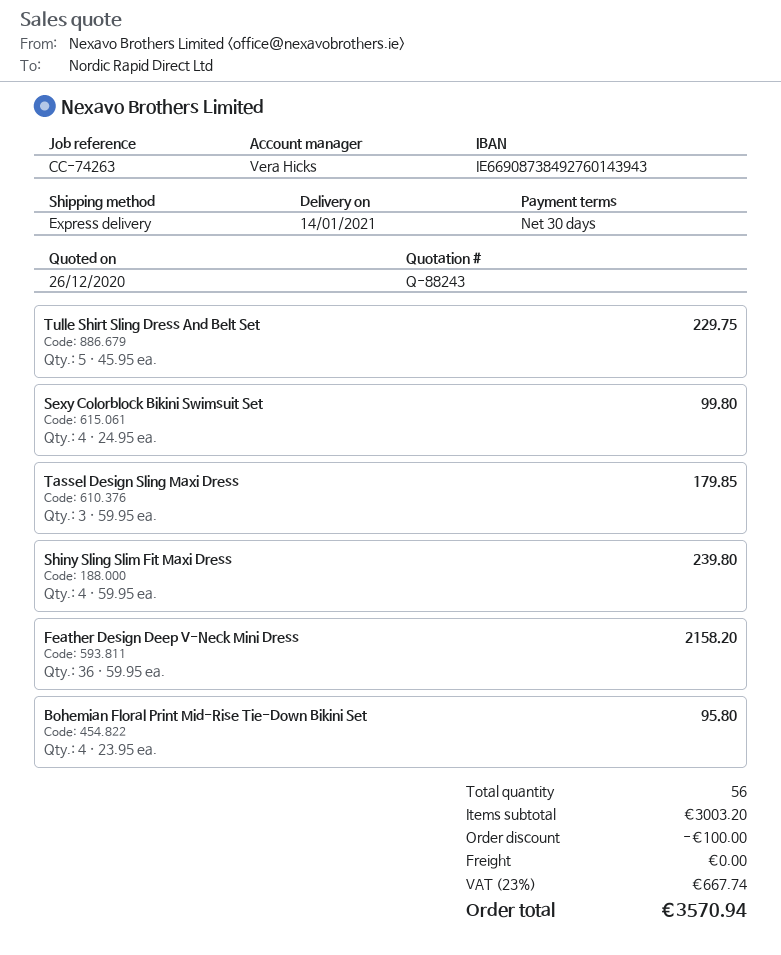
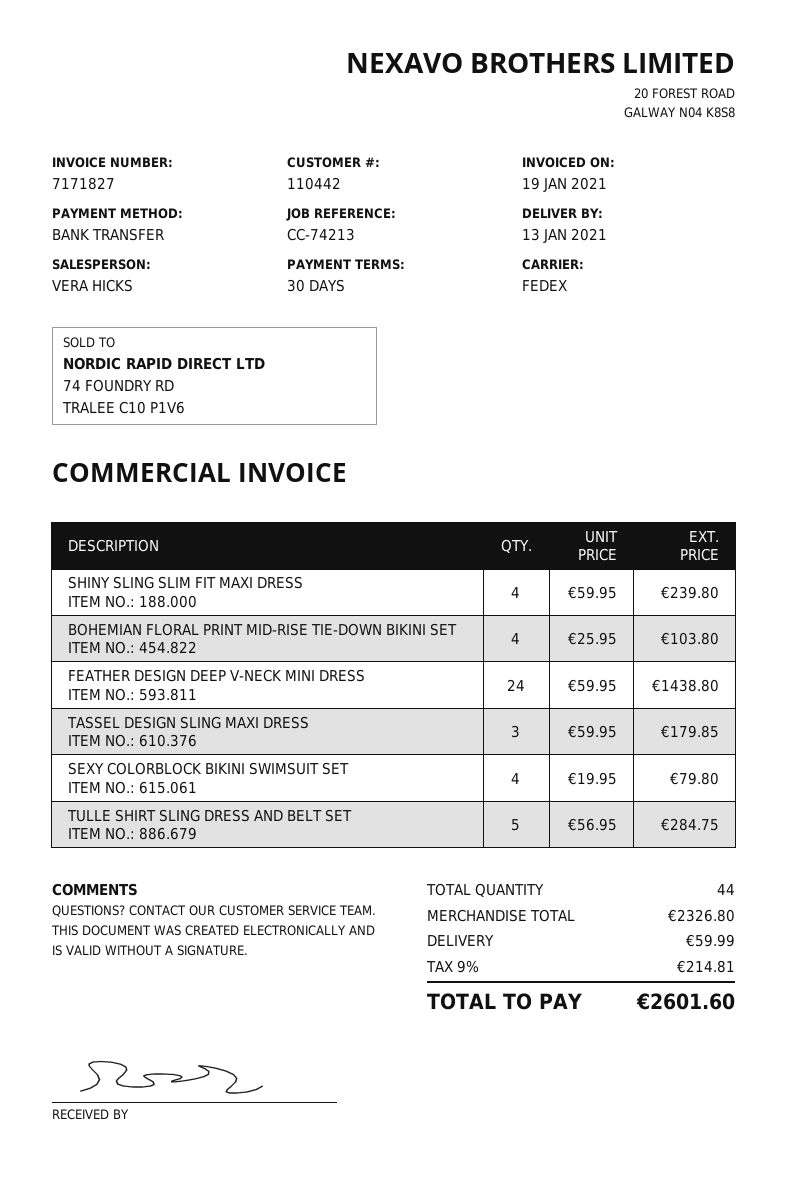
delivery date: 2021-01-14 -> 2021-01-13
reference: CC-74263 -> CC-74213
shipping method: express -> FedEx
Tulle Shirt Sling Dress And Belt Set: 5 x 45.95 = 229.75 -> 5 x 56.95 = 284.75
Sexy Colorblock Bikini Swimsuit Set: 4 x 24.95 = 99.80 -> 4 x 19.95 = 79.80
Feather Design Deep V-Neck Mini Dress: 36 x 59.95 = 2158.20 -> 24 x 59.95 = 1438.80
Bohemian Floral Print Mid-Rise Tie-Down Bikini Set: 4 x 23.95 = 95.80 -> 4 x 25.95 = 103.80
total quantity: 56 -> 44
subtotal: 3003.20 -> 2326.80
discount: 100.00 -> none
shipping: 0.00 -> 59.99
tax: 23% = 667.74 -> 9% = 214.81
total: 3570.94 -> 2601.60

